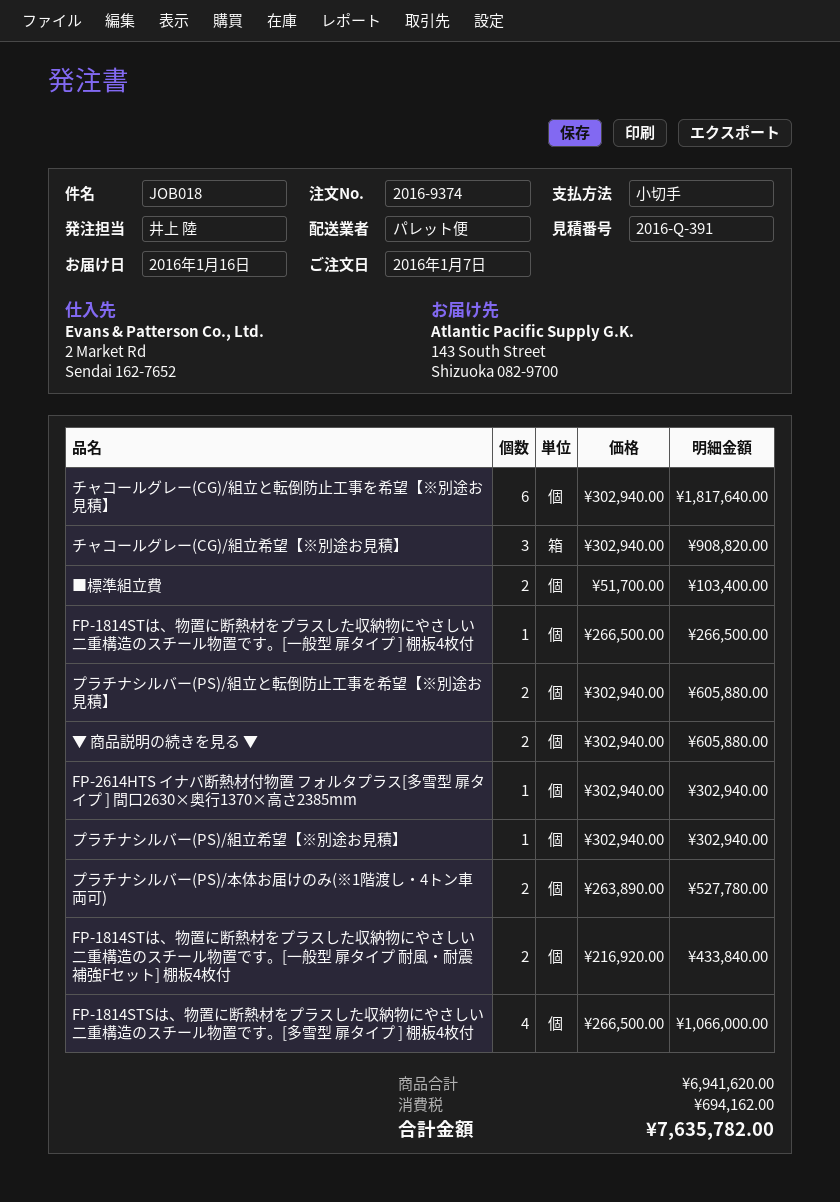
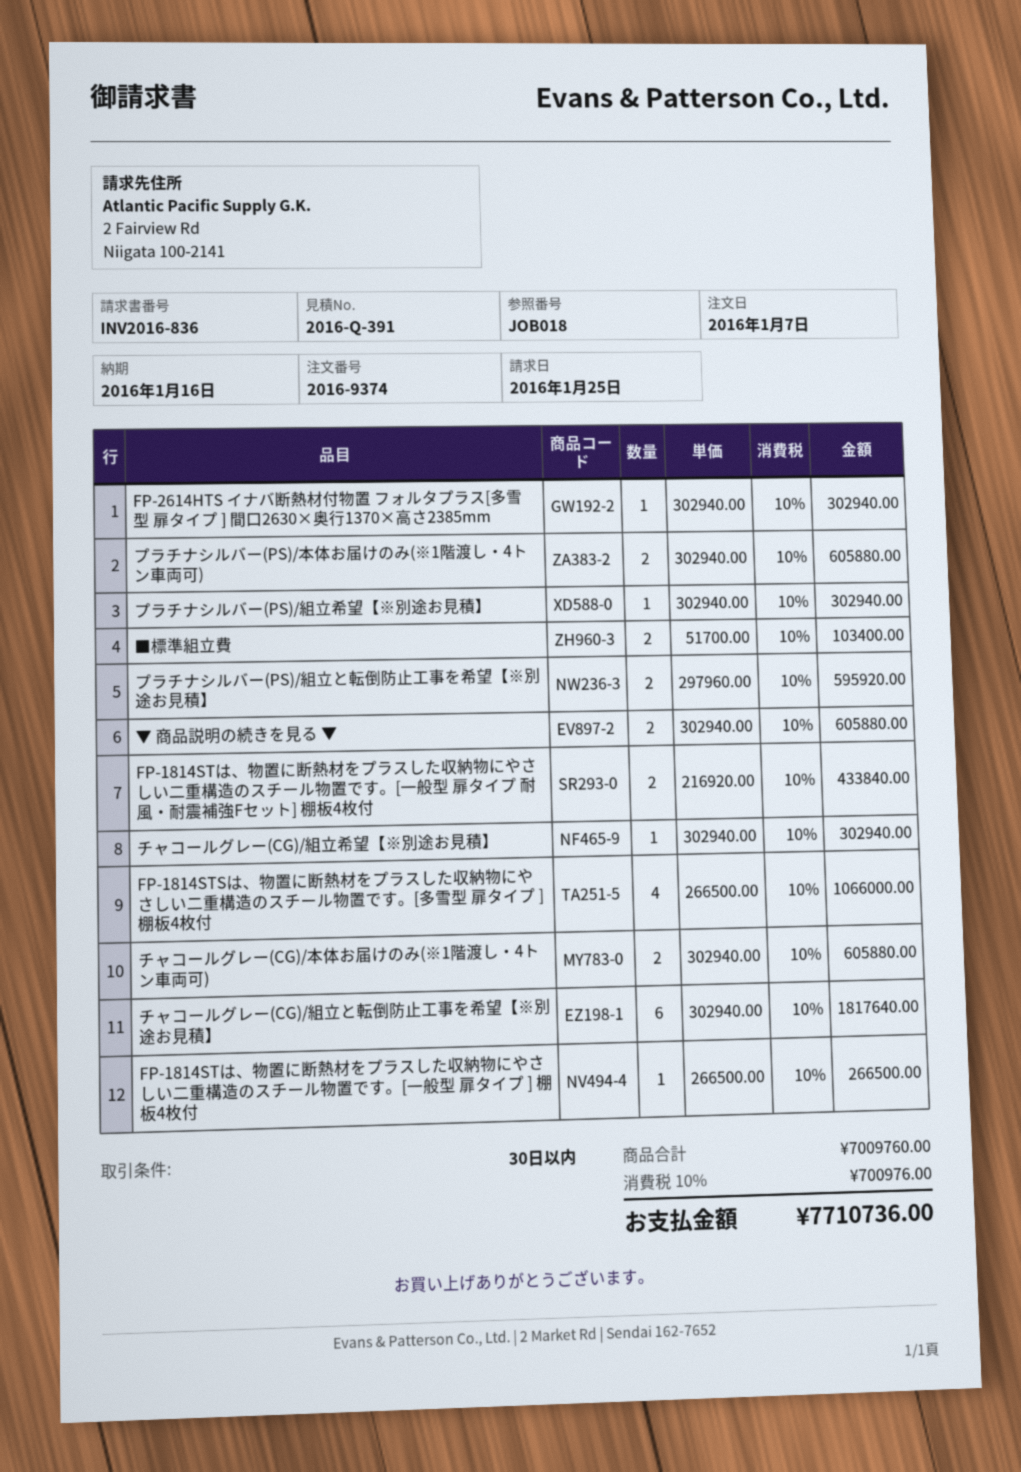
チャコールグレー(CG)/組立希望【※別途お見積】: 3 x 302940.00 = 908820.00 -> 1 x 302940.00 = 302940.00
プラチナシルバー(PS)/組立と転倒防止工事を希望【※別途お見積】: 2 x 302940.00 = 605880.00 -> 2 x 297960.00 = 595920.00
プラチナシルバー(PS)/本体お届けのみ(※1階渡し・4トン車両可): 2 x 263890.00 = 527780.00 -> 2 x 302940.00 = 605880.00
チャコールグレー(CG)/本体お届けのみ(※1階渡し・4トン車両可): none -> 2 x 302940.00 = 605880.00
subtotal: 6941620.00 -> 7009760.00
tax: 694162.00 -> 700976.00
total: 7635782.00 -> 7710736.00

